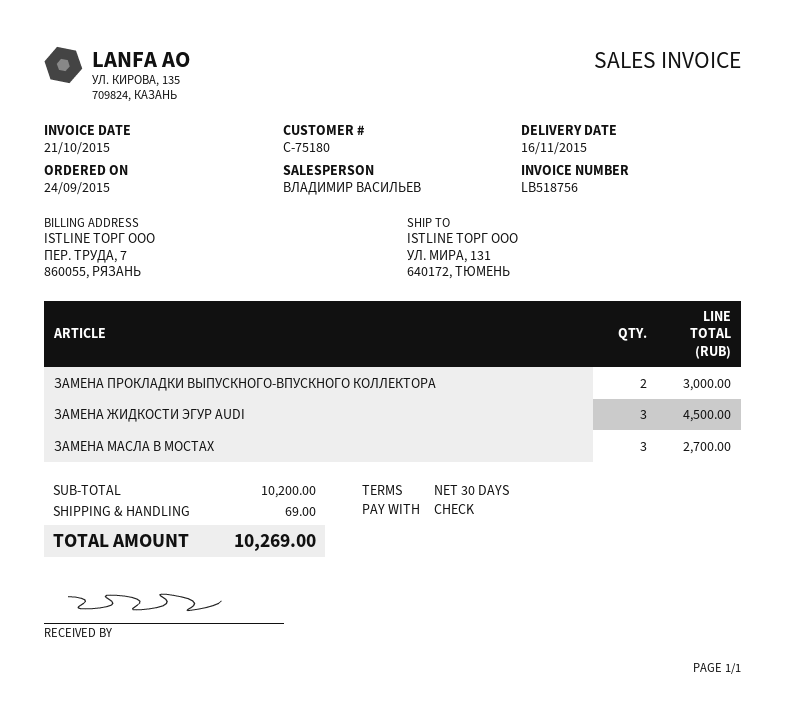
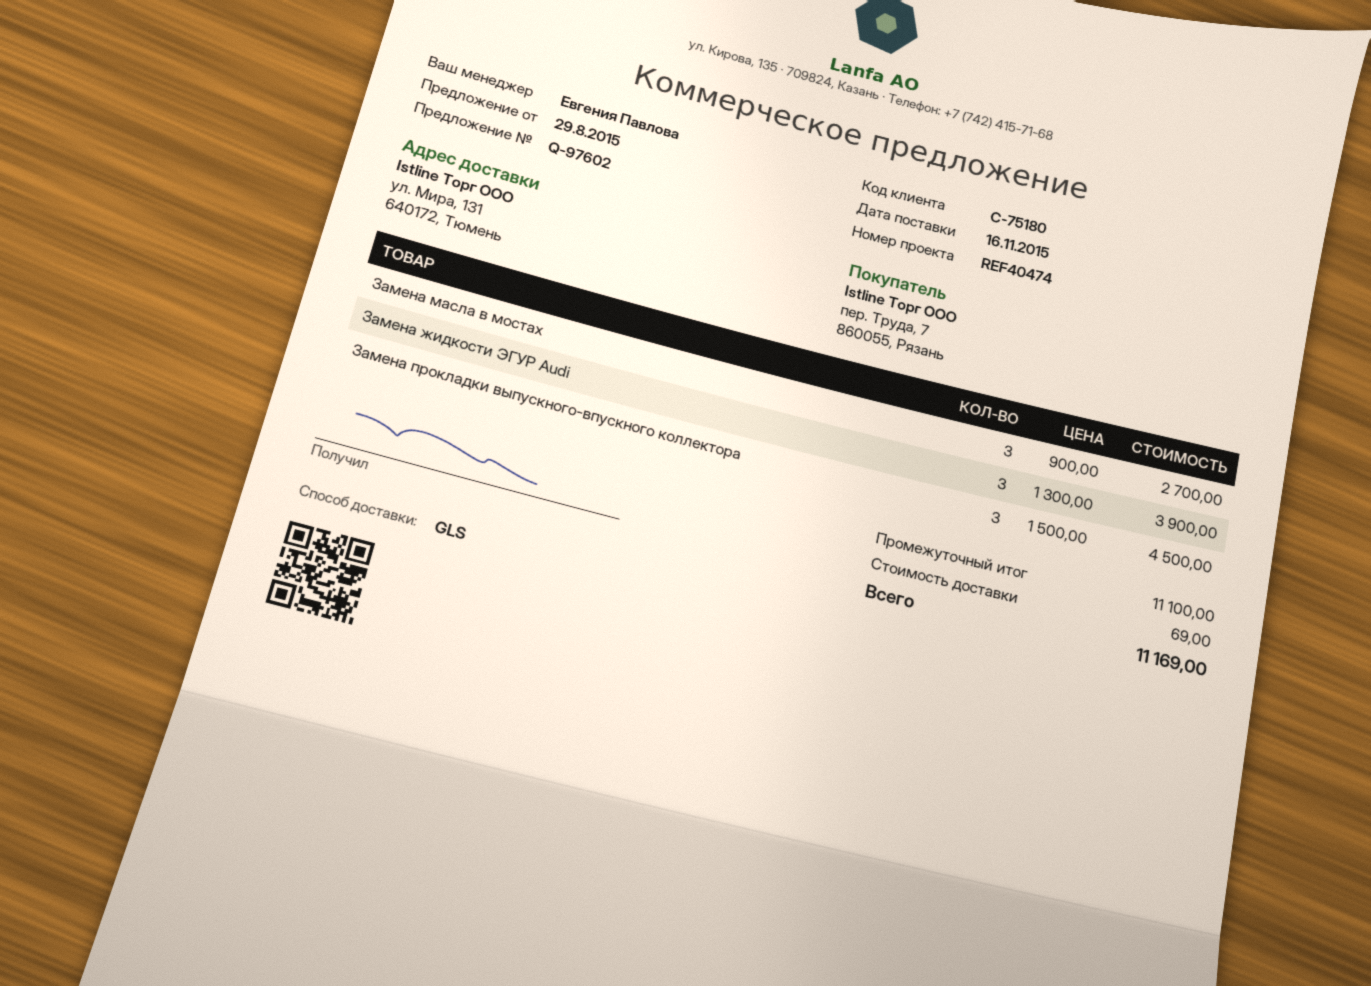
sales rep: ВЛАДИМИР ВАСИЛЬЕВ -> Евгения Павлова
ЗАМЕНА ПРОКЛАДКИ ВЫПУСКНОГО-ВПУСКНОГО КОЛЛЕКТОРА: 2 for 3000.00 -> 3 for 4500.00
ЗАМЕНА ЖИДКОСТИ ЭГУР AUDI: 3 for 4500.00 -> 3 for 3900.00
subtotal: 10200.00 -> 11100.00
total: 10269.00 -> 11169.00

